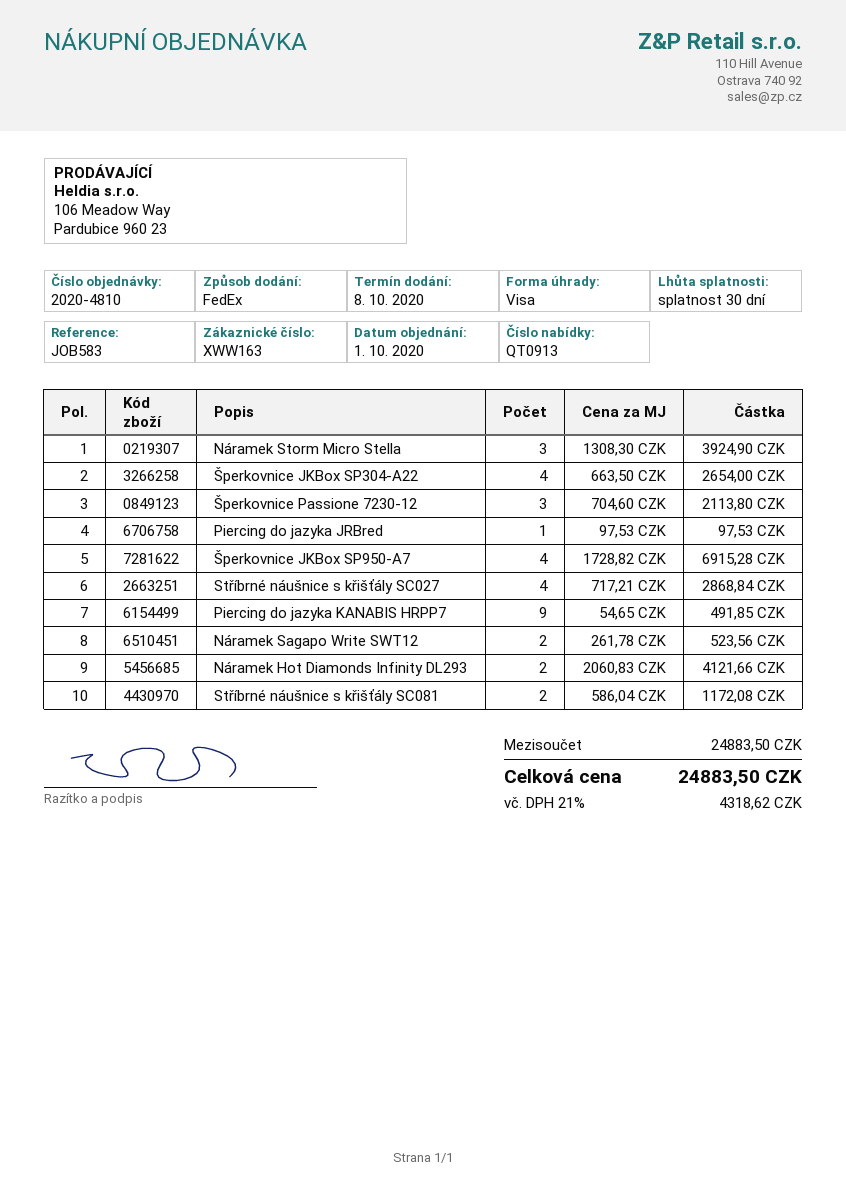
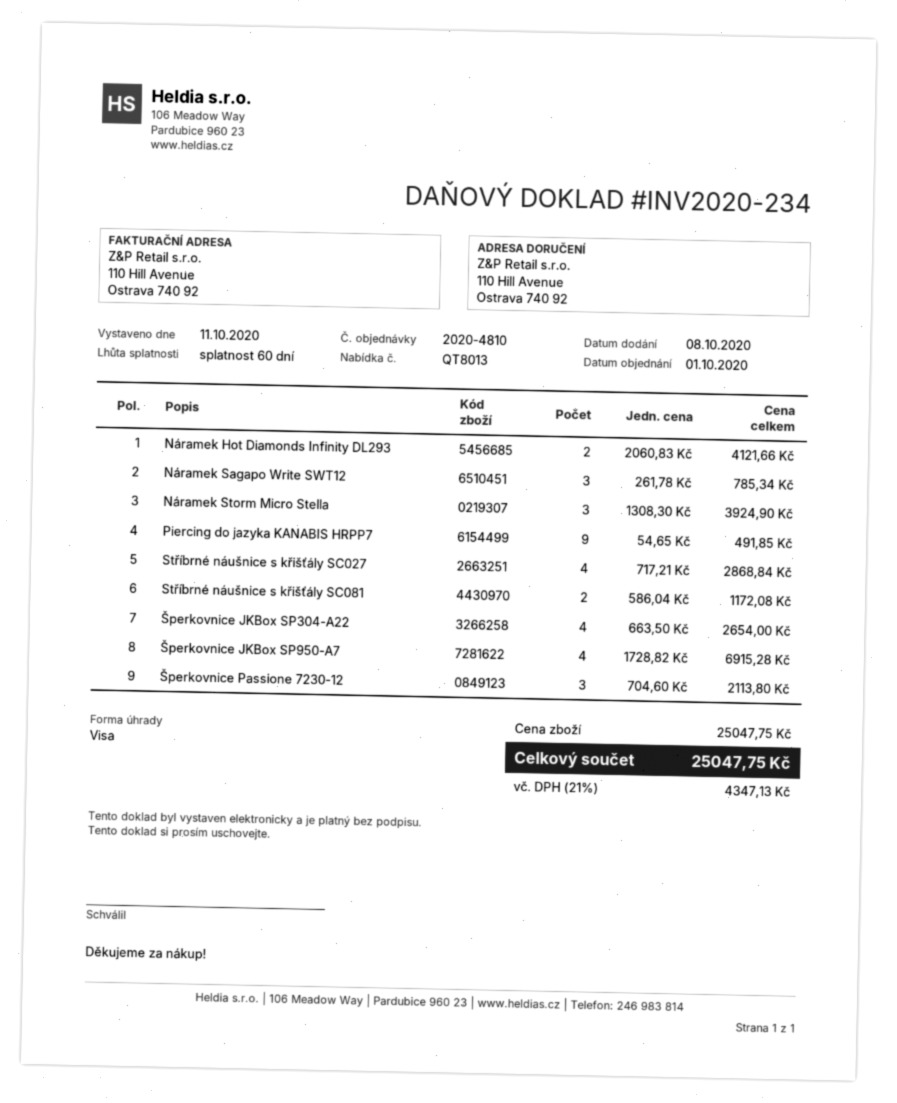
quote number: QT0913 -> QT8013
payment terms: 30 days -> 60 days
Piercing do jazyka JRBred: 1 x 97.53 = 97.53 -> none
Náramek Sagapo Write SWT12: 2 x 261.78 = 523.56 -> 3 x 261.78 = 785.34
subtotal: 24883.50 -> 25047.75
tax: 21% = 4318.62 -> 21% = 4347.13
total: 24883.50 -> 25047.75

